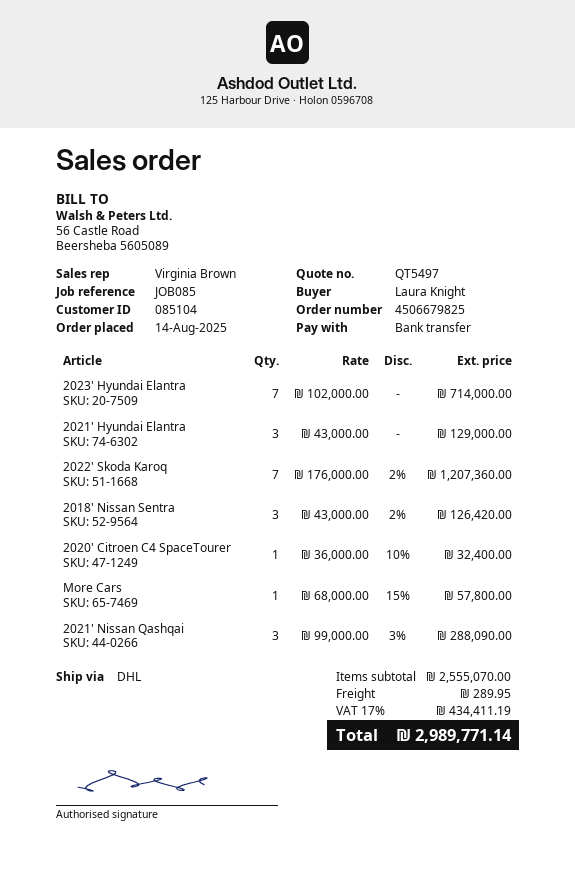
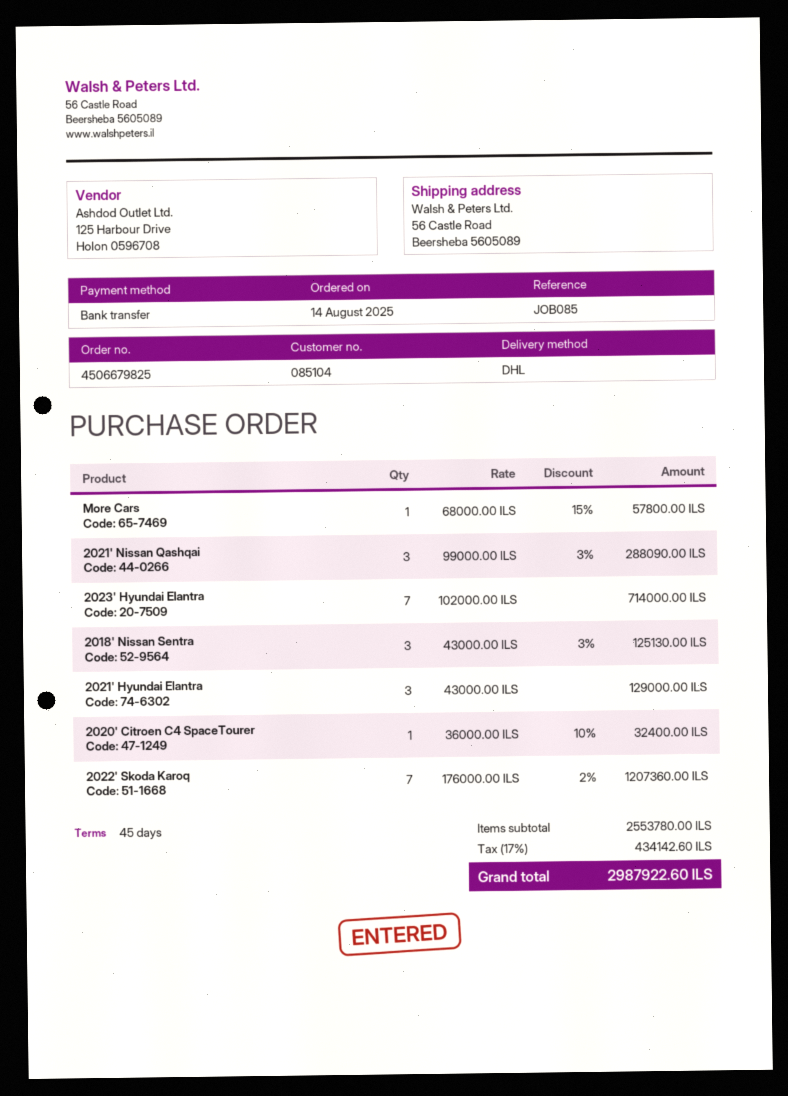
2018' Nissan Sentra: 3 x 43000.00 - 2% = 126420.00 -> 3 x 43000.00 - 3% = 125130.00
subtotal: 2555070.00 -> 2553780.00
shipping: 289.95 -> none
tax: 17% = 434411.19 -> 17% = 434142.60
total: 2989771.14 -> 2987922.60

